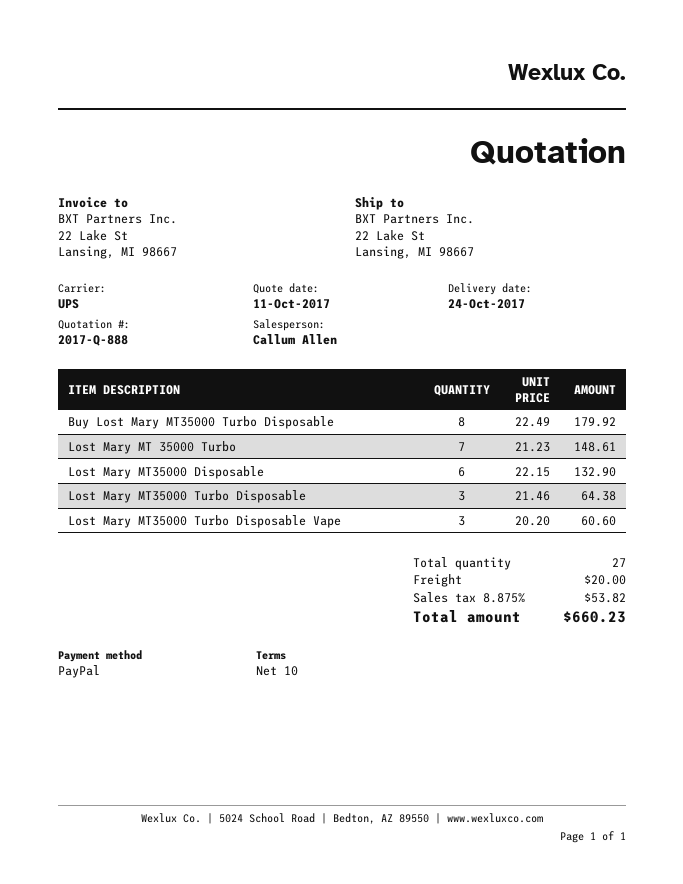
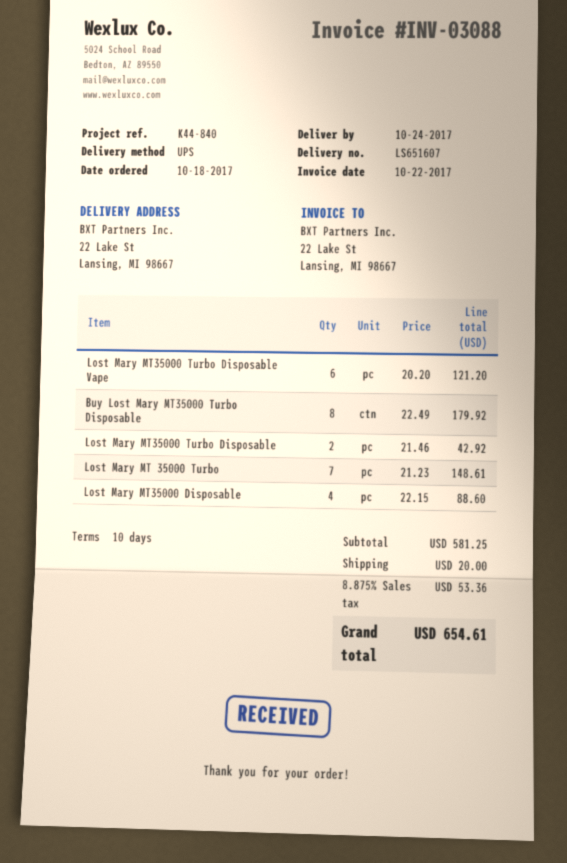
Lost Mary MT35000 Disposable: 6 x 22.15 = 132.90 -> 4 x 22.15 = 88.60
Lost Mary MT35000 Turbo Disposable: 3 x 21.46 = 64.38 -> 2 x 21.46 = 42.92
Lost Mary MT35000 Turbo Disposable Vape: 3 x 20.20 = 60.60 -> 6 x 20.20 = 121.20
tax: 8.875% = 53.82 -> 8.875% = 53.36
total: 660.23 -> 654.61

